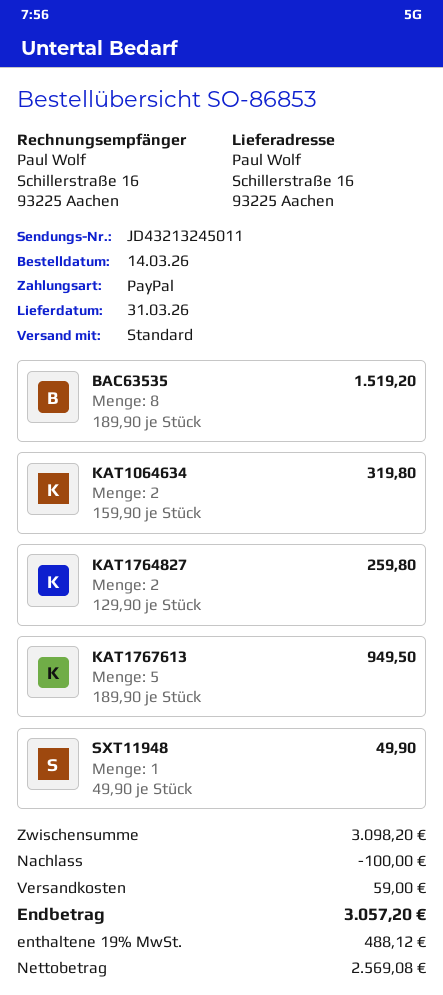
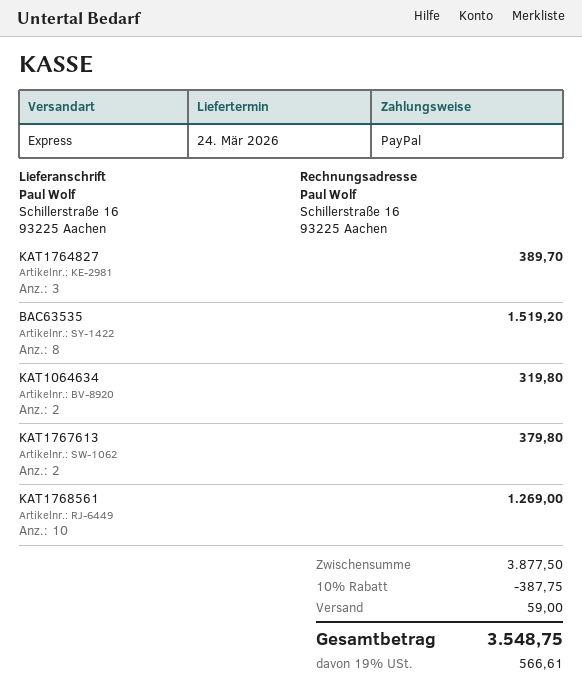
delivery date: 2026-03-31 -> 2026-03-24
shipping method: standard -> express
KAT1764827: 2 for 259.80 -> 3 for 389.70
KAT1767613: 5 for 949.50 -> 2 for 379.80
SXT11948: 1 for 49.90 -> none
KAT1768561: none -> 10 for 1269.00
subtotal: 3098.20 -> 3877.50
discount: 100.00 -> 387.75
tax: 19% = 488.12 -> 19% = 566.61
total: 3057.20 -> 3548.75

